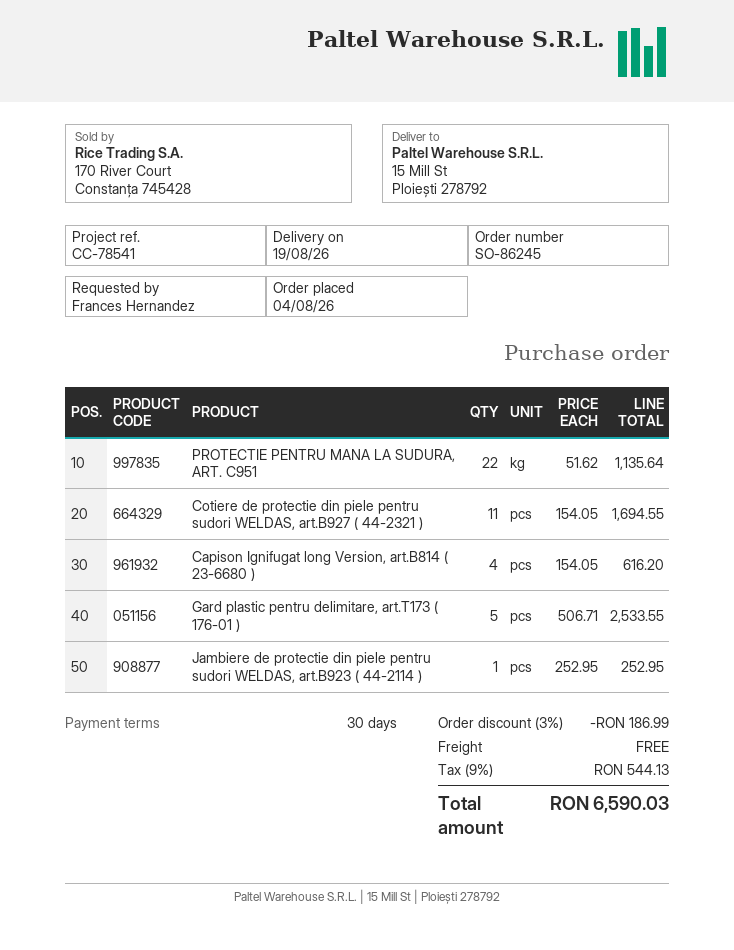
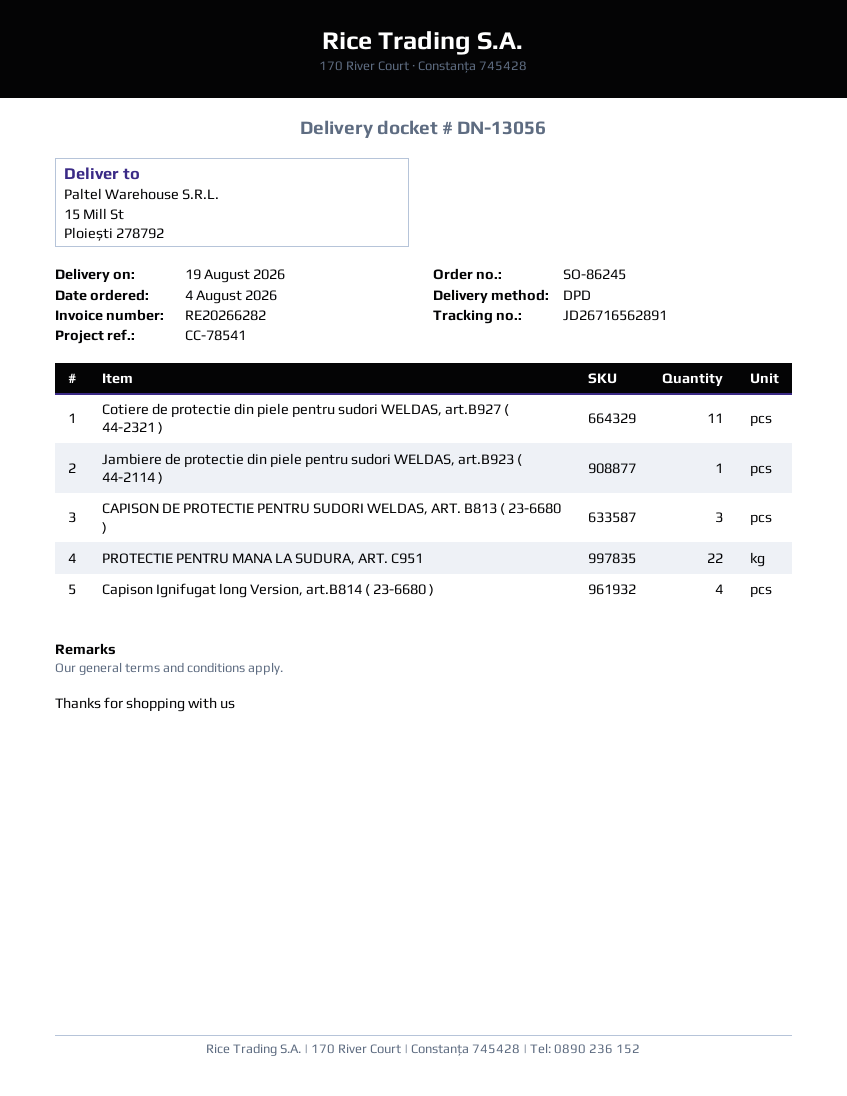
Gard plastic pentru delimitare, art.T173 ( 176-01 ): 5 -> none
CAPISON DE PROTECTIE PENTRU SUDORI WELDAS, ART. B813 ( 23-6680 ): none -> 3

